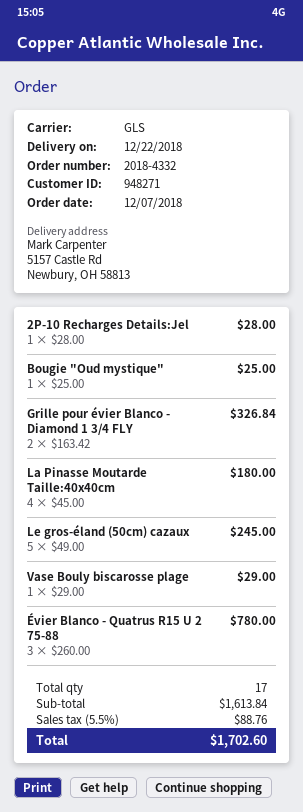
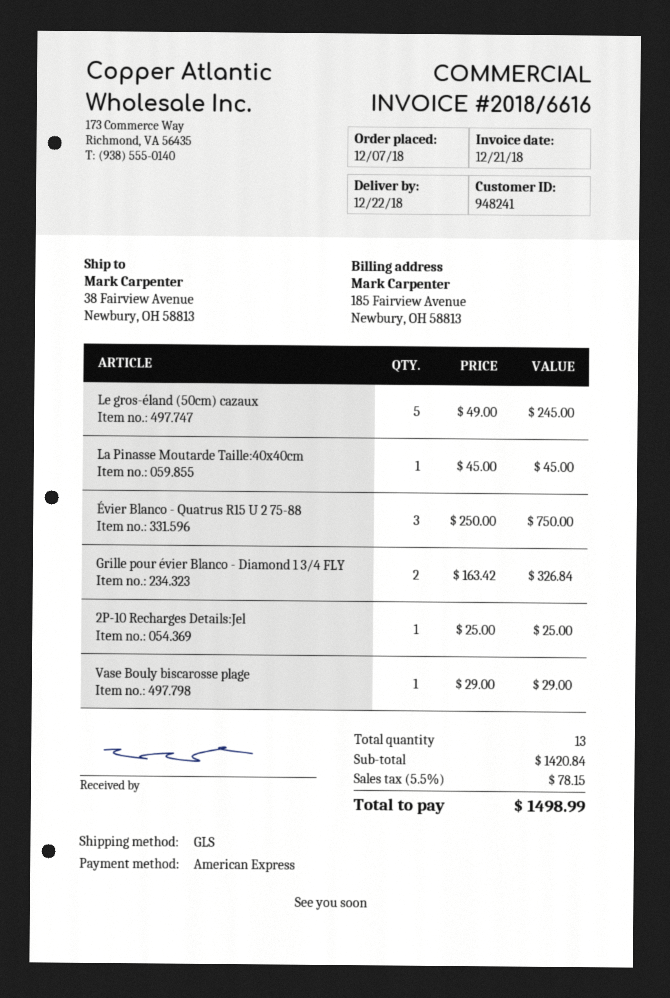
customer number: 948271 -> 948241
ship to: 5157 Castle Rd, Newbury, OH 58813 -> 38 Fairview Avenue, Newbury, OH 58813
2P-10 Recharges Details:Jel: 1 x 28.00 = 28.00 -> 1 x 25.00 = 25.00
Bougie "Oud mystique": 1 x 25.00 = 25.00 -> none
La Pinasse Moutarde Taille:40x40cm: 4 x 45.00 = 180.00 -> 1 x 45.00 = 45.00
Évier Blanco - Quatrus R15 U 2 75-88: 3 x 260.00 = 780.00 -> 3 x 250.00 = 750.00
total quantity: 17 -> 13
subtotal: 1613.84 -> 1420.84
tax: 5.5% = 88.76 -> 5.5% = 78.15
total: 1702.60 -> 1498.99

